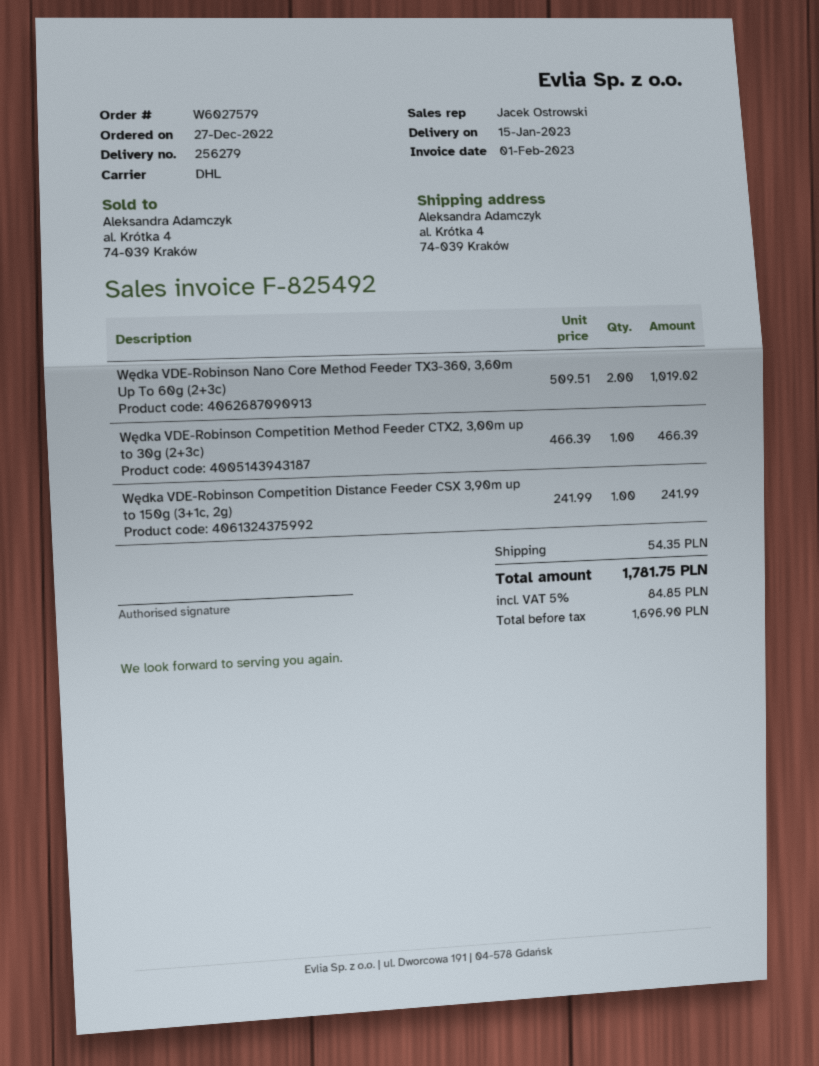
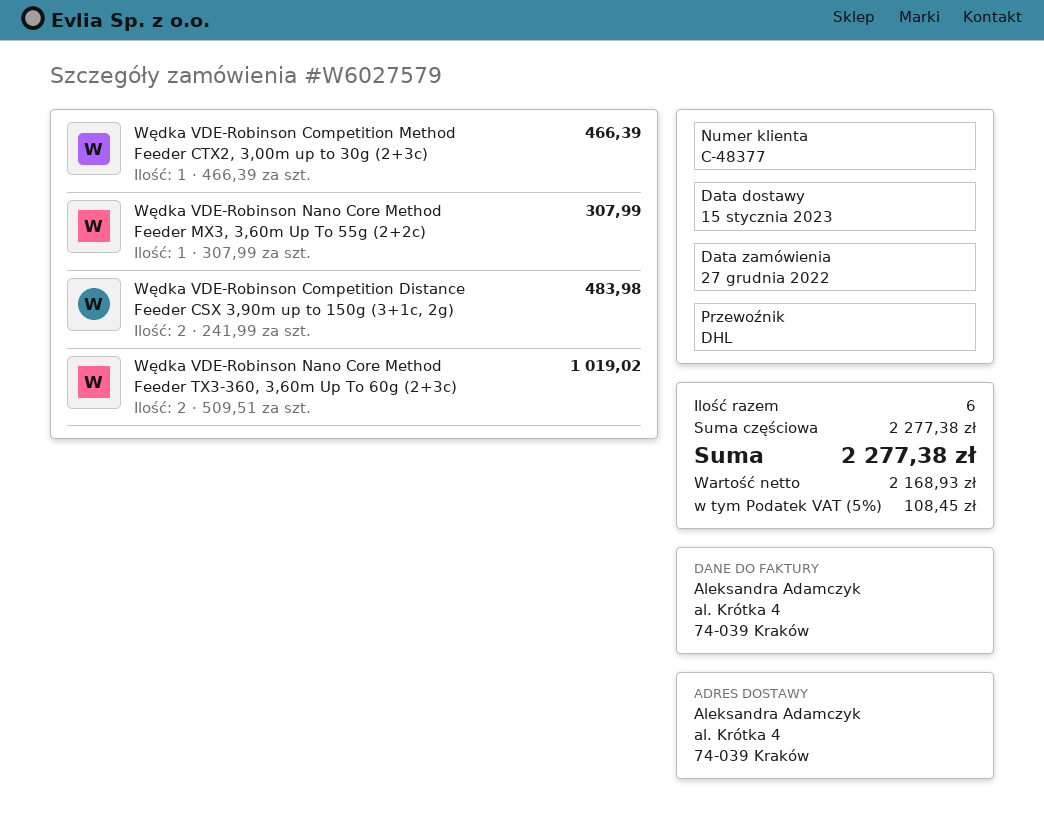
Wędka VDE-Robinson Competition Distance Feeder CSX 3,90m up to 150g (3+1c, 2g): 1 x 241.99 = 241.99 -> 2 x 241.99 = 483.98
Wędka VDE-Robinson Nano Core Method Feeder MX3, 3,60m Up To 55g (2+2c): none -> 1 x 307.99 = 307.99
shipping: 54.35 -> none
net: 1696.90 -> 2168.93
tax: 5% = 84.85 -> 5% = 108.45
total: 1781.75 -> 2277.38

